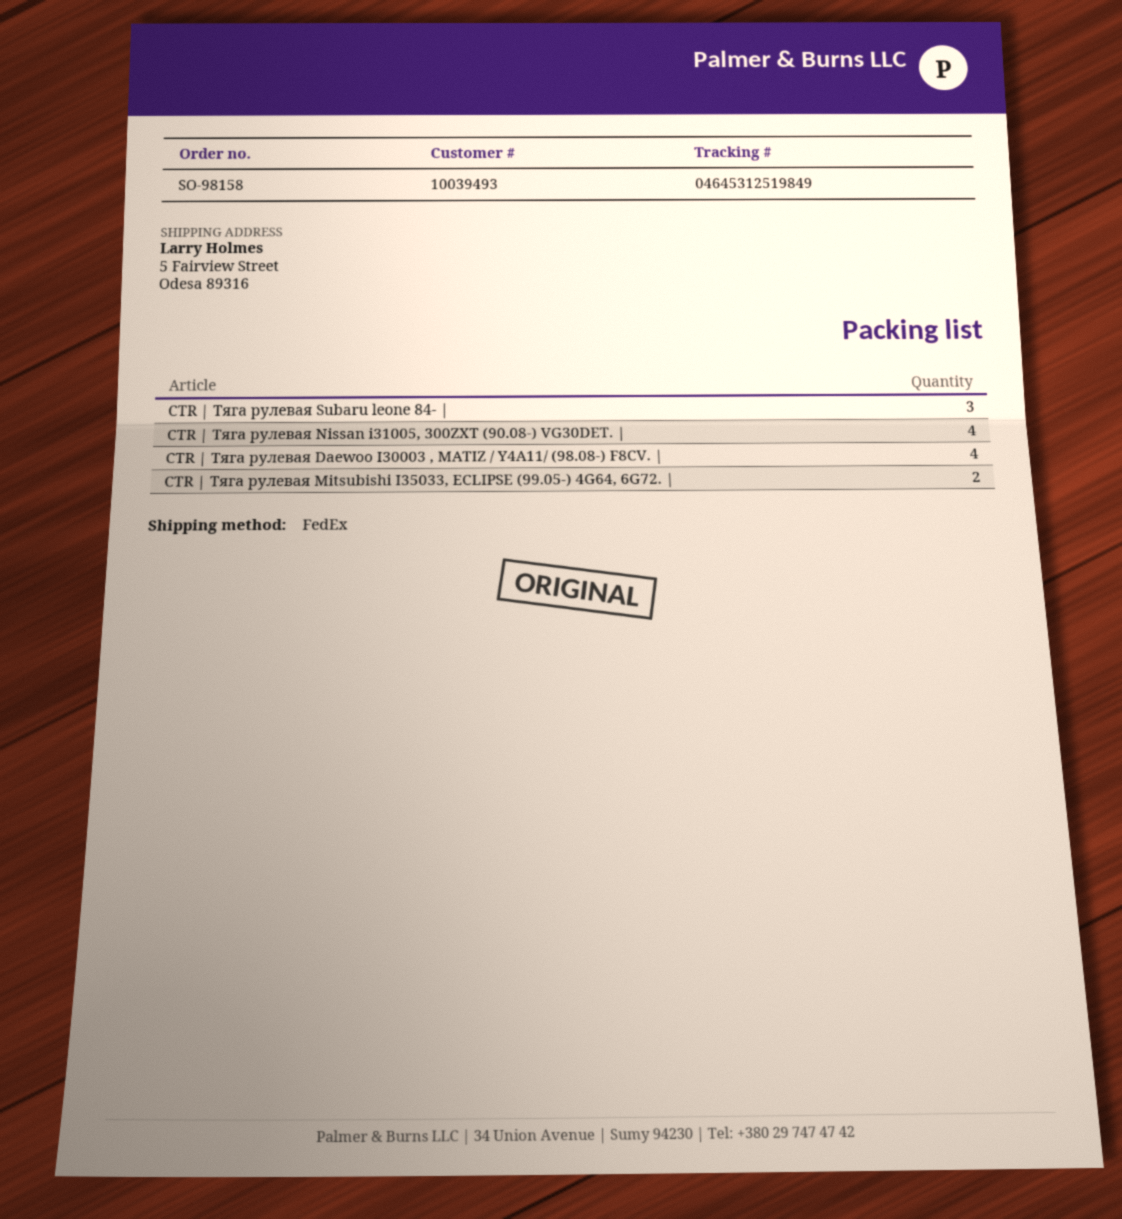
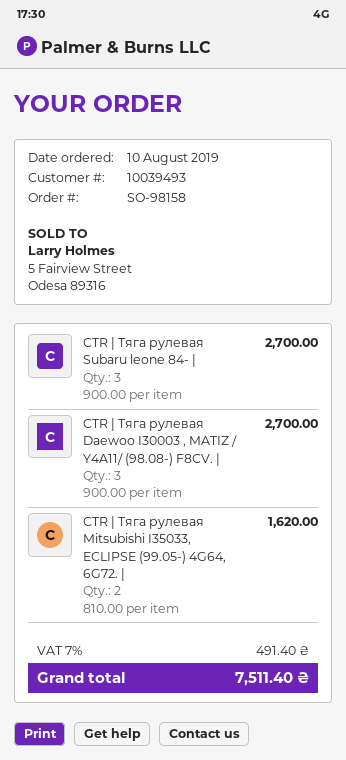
CTR | Тяга рулевая Nissan i31005, 300ZXT (90.08-) VG30DET. |: 4 -> none
CTR | Тяга рулевая Daewoo I30003 , MATIZ / Y4A11/ (98.08-) F8CV. |: 4 -> 3

